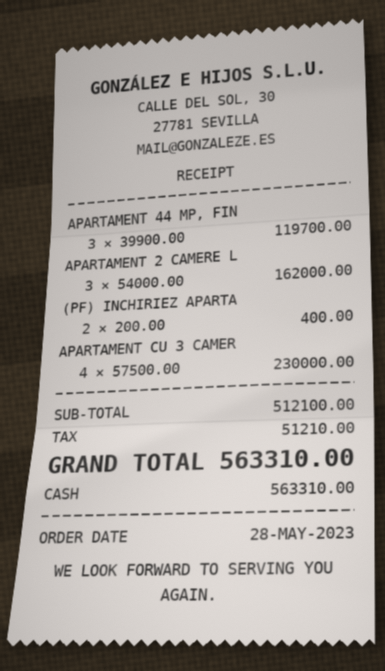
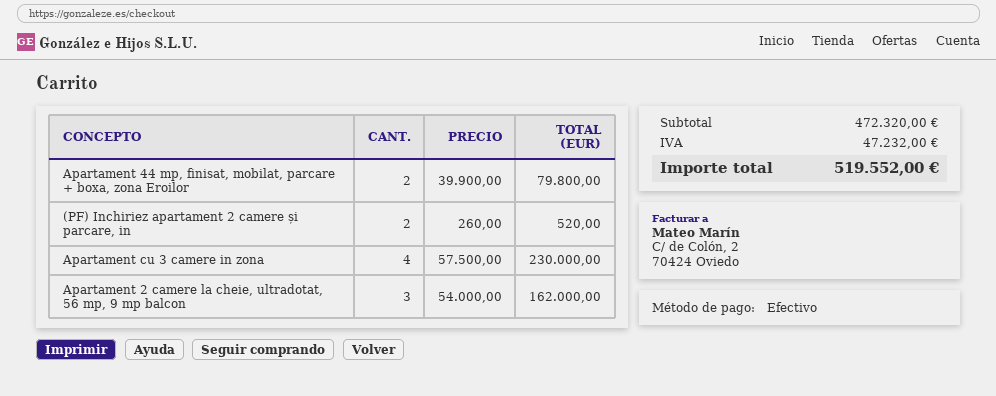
APARTAMENT 44 MP, FIN: 3 x 39900.00 = 119700.00 -> 2 x 39900.00 = 79800.00
(PF) INCHIRIEZ APARTA: 2 x 200.00 = 400.00 -> 2 x 260.00 = 520.00
subtotal: 512100.00 -> 472320.00
tax: 51210.00 -> 47232.00
total: 563310.00 -> 519552.00

